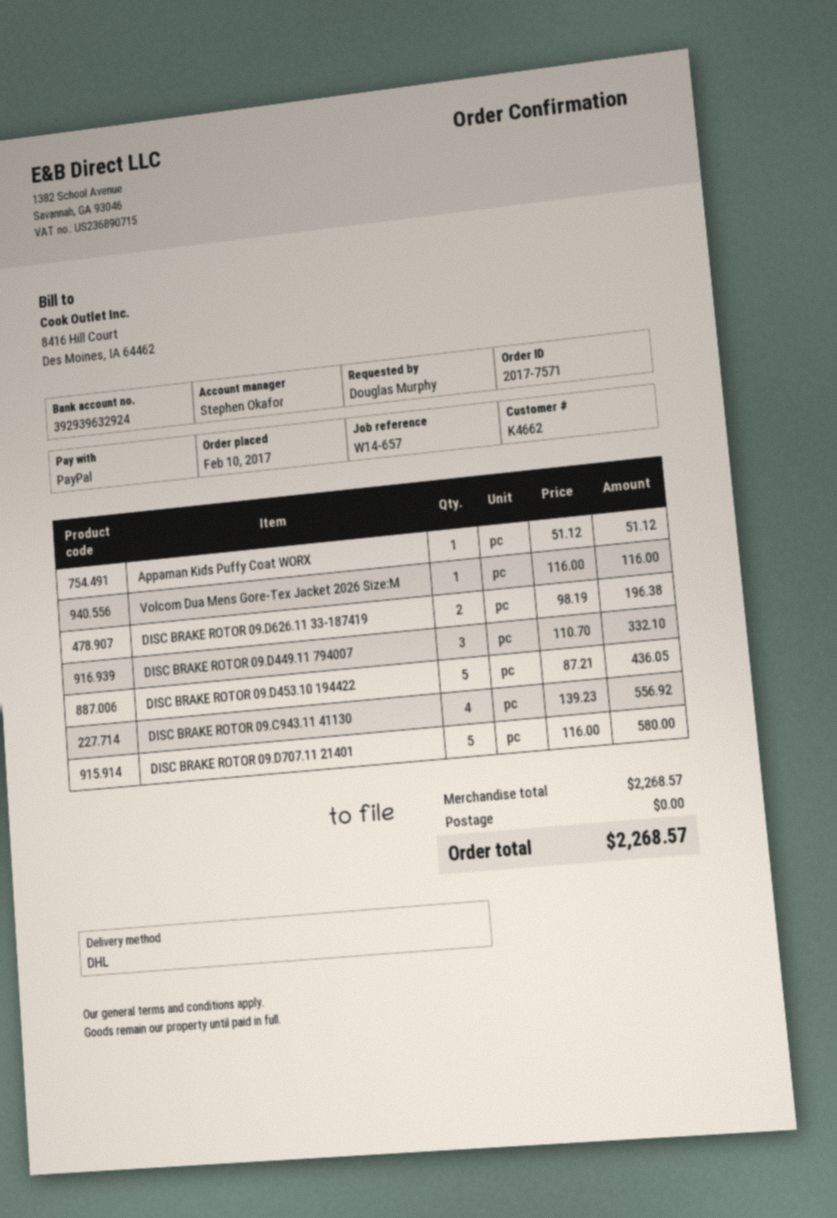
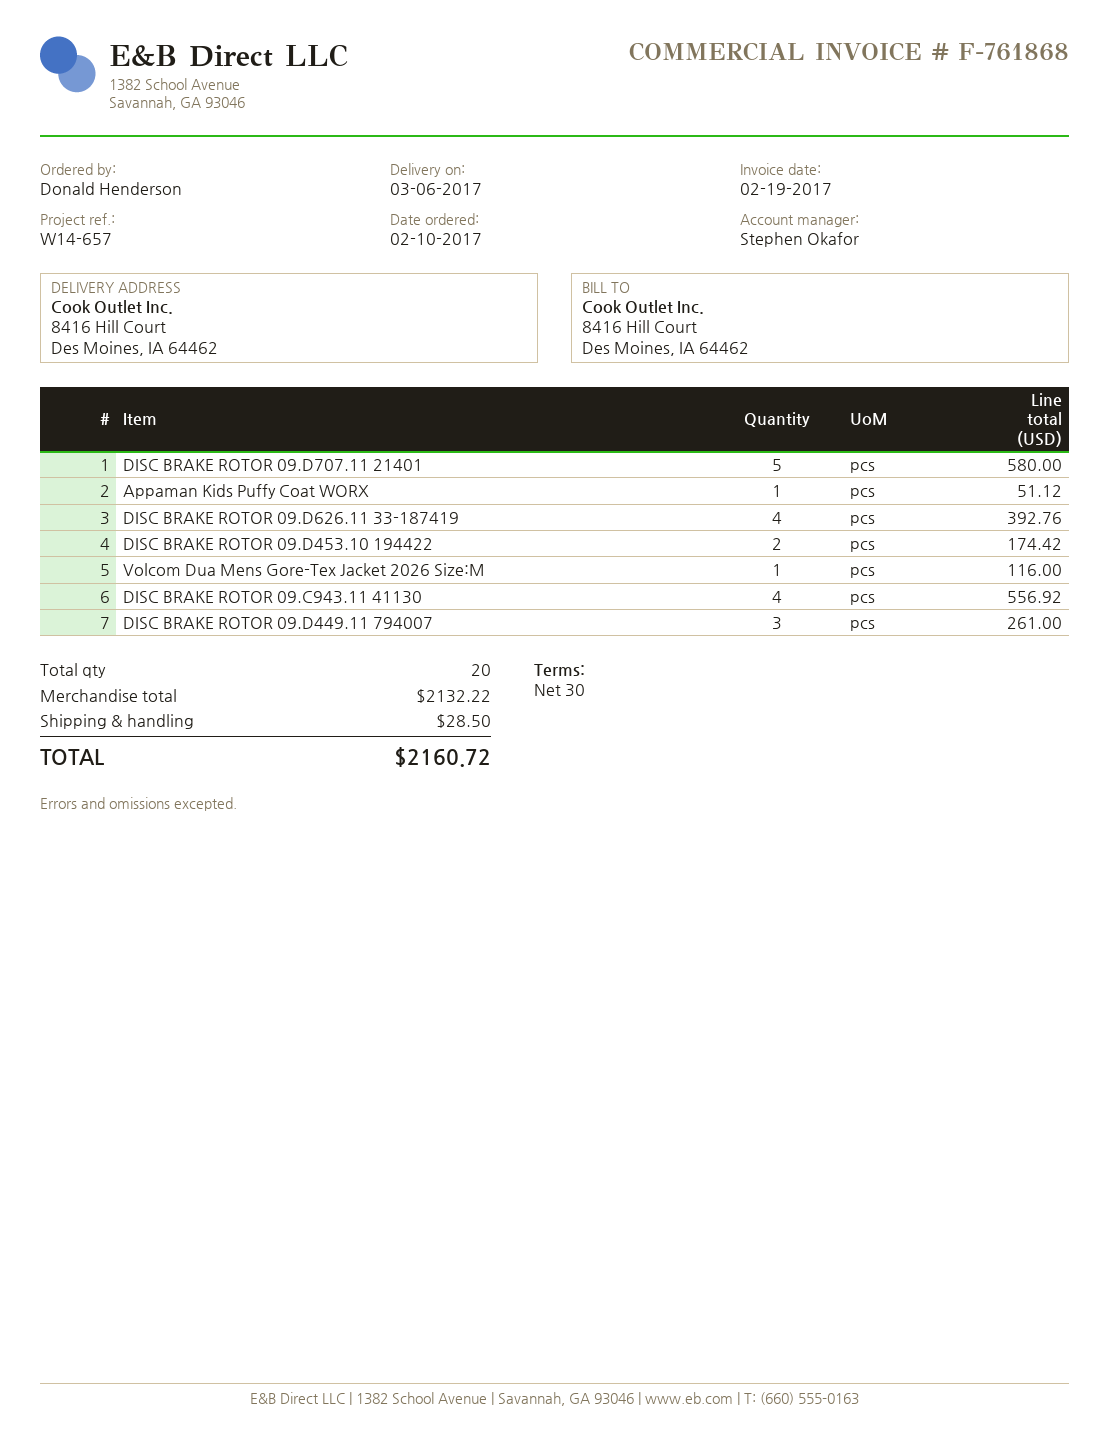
ordered by: Douglas Murphy -> Donald Henderson
DISC BRAKE ROTOR 09.D626.11 33-187419: 2 for 196.38 -> 4 for 392.76
DISC BRAKE ROTOR 09.D449.11 794007: 3 for 332.10 -> 3 for 261.00
DISC BRAKE ROTOR 09.D453.10 194422: 5 for 436.05 -> 2 for 174.42
subtotal: 2268.57 -> 2132.22
shipping: 0.00 -> 28.50
total: 2268.57 -> 2160.72

